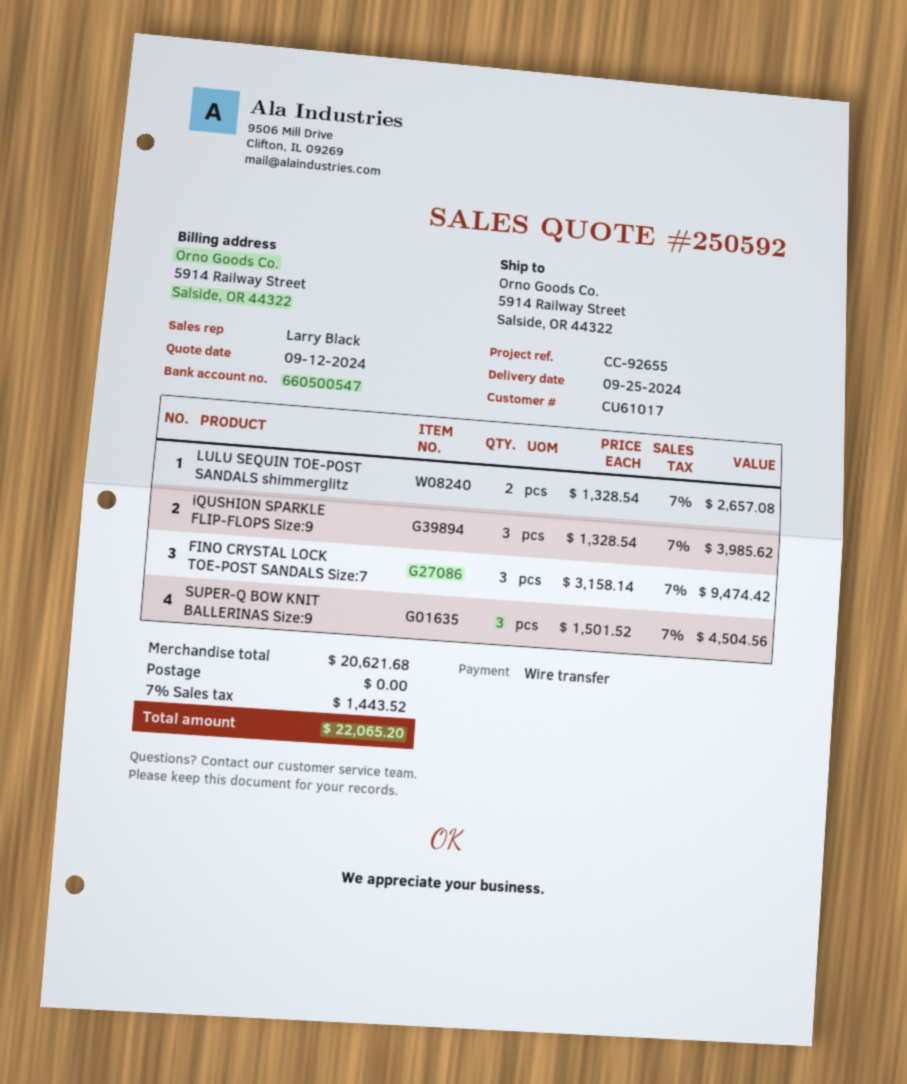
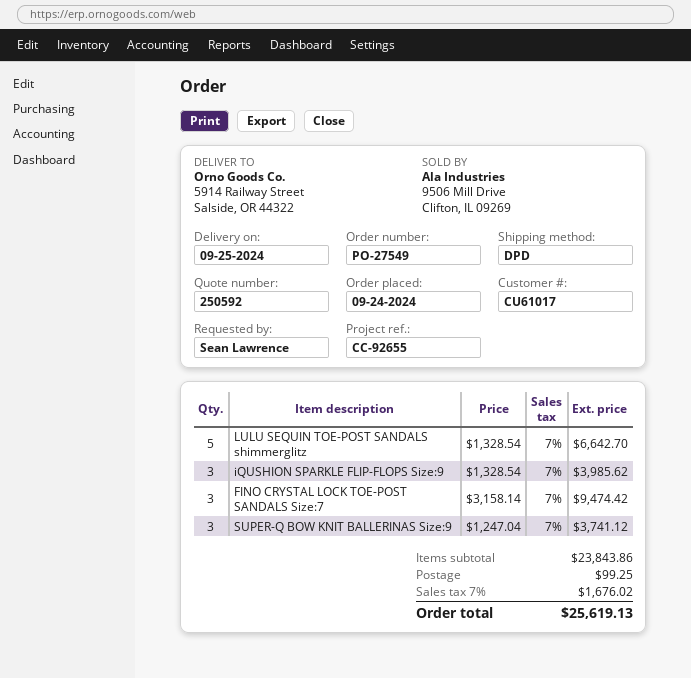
LULU SEQUIN TOE-POST SANDALS shimmerglitz: 2 x 1328.54 = 2657.08 -> 5 x 1328.54 = 6642.70
SUPER-Q BOW KNIT BALLERINAS Size:9: 3 x 1501.52 = 4504.56 -> 3 x 1247.04 = 3741.12
subtotal: 20621.68 -> 23843.86
shipping: 0.00 -> 99.25
tax: 7% = 1443.52 -> 7% = 1676.02
total: 22065.20 -> 25619.13

